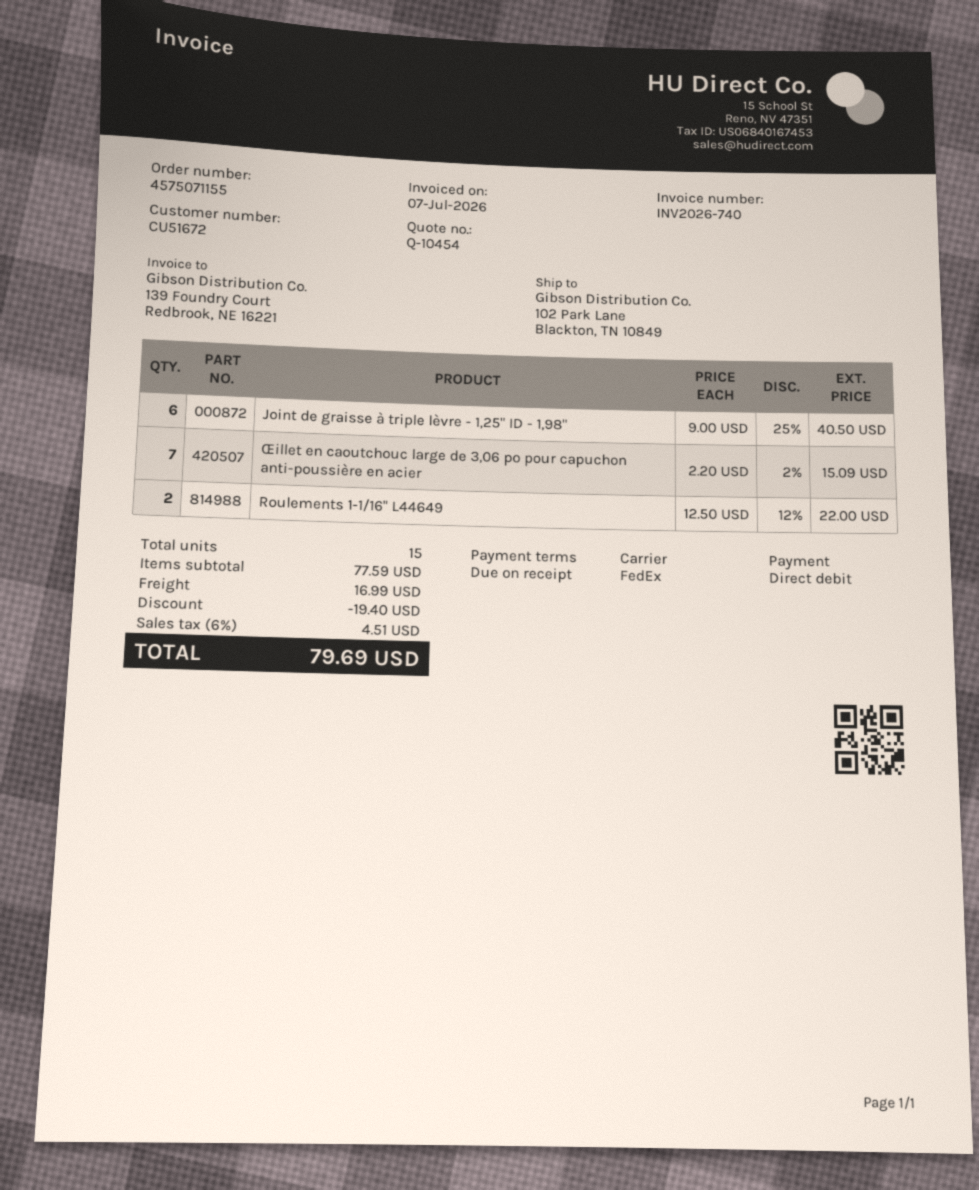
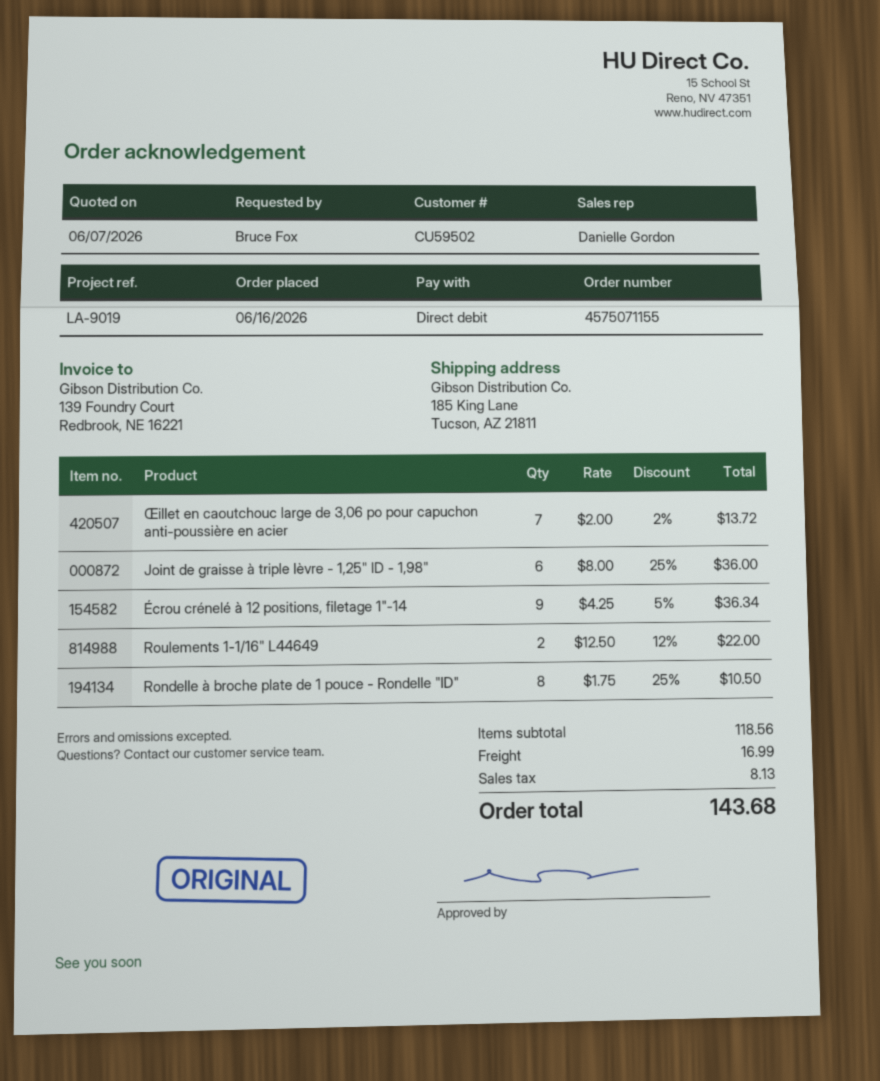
customer number: CU51672 -> CU59502
ship to: 102 Park Lane, Blackton, TN 10849 -> 185 King Lane, Tucson, AZ 21811
Joint de graisse à triple lèvre - 1,25" ID - 1,98": 6 x 9.00 - 25% = 40.50 -> 6 x 8.00 - 25% = 36.00
Œillet en caoutchouc large de 3,06 po pour capuchon anti-poussière en acier: 7 x 2.20 - 2% = 15.09 -> 7 x 2.00 - 2% = 13.72
Écrou crénelé à 12 positions, filetage 1"-14: none -> 9 x 4.25 - 5% = 36.34
Rondelle à broche plate de 1 pouce - Rondelle "ID": none -> 8 x 1.75 - 25% = 10.50
subtotal: 77.59 -> 118.56
discount: 19.40 -> none
tax: 4.51 -> 8.13
total: 79.69 -> 143.68

